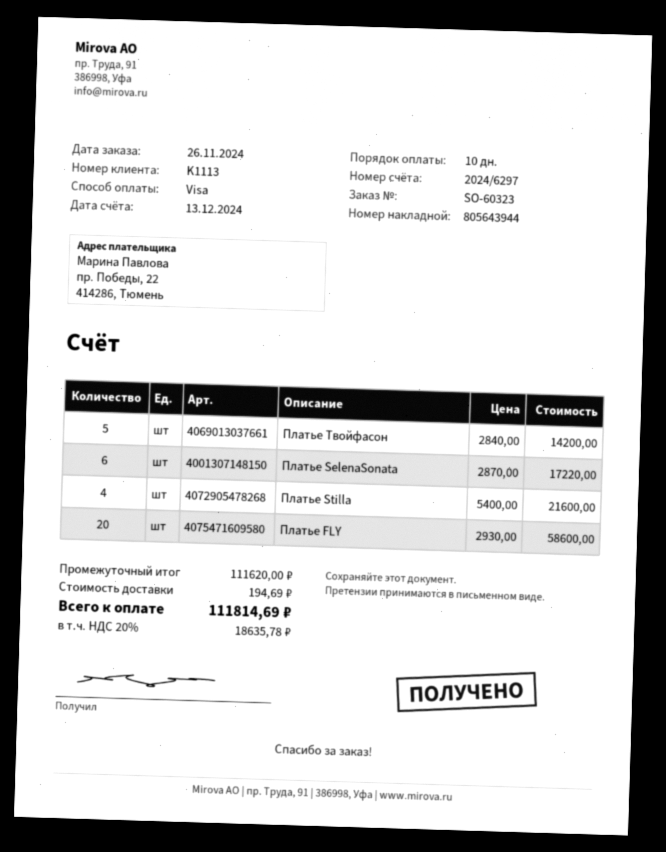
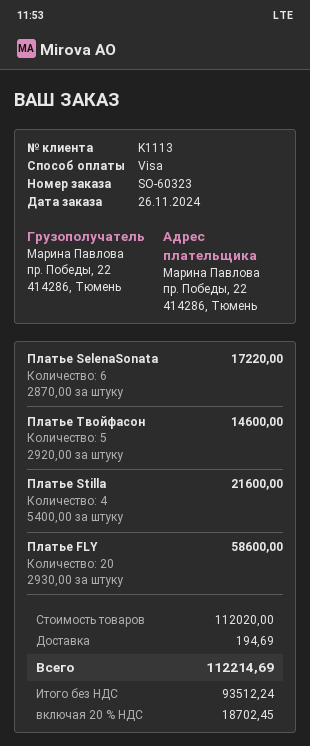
Платье Твойфасон: 5 x 2840.00 = 14200.00 -> 5 x 2920.00 = 14600.00
subtotal: 111620.00 -> 112020.00
tax: 20% = 18635.78 -> 20% = 18702.45
total: 111814.69 -> 112214.69

